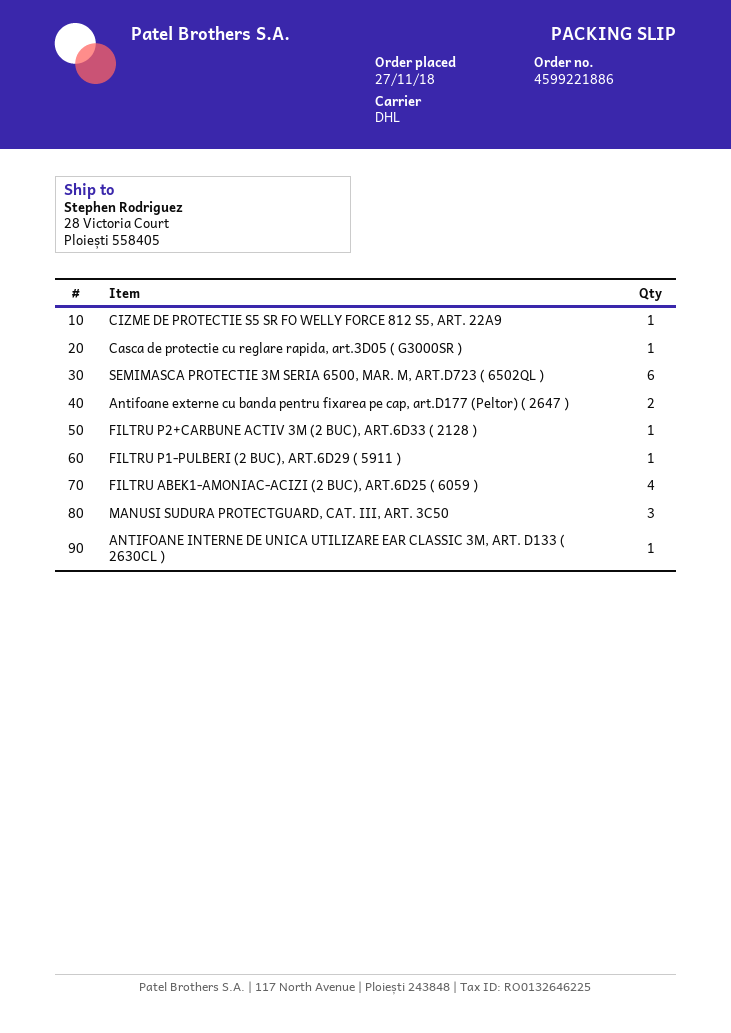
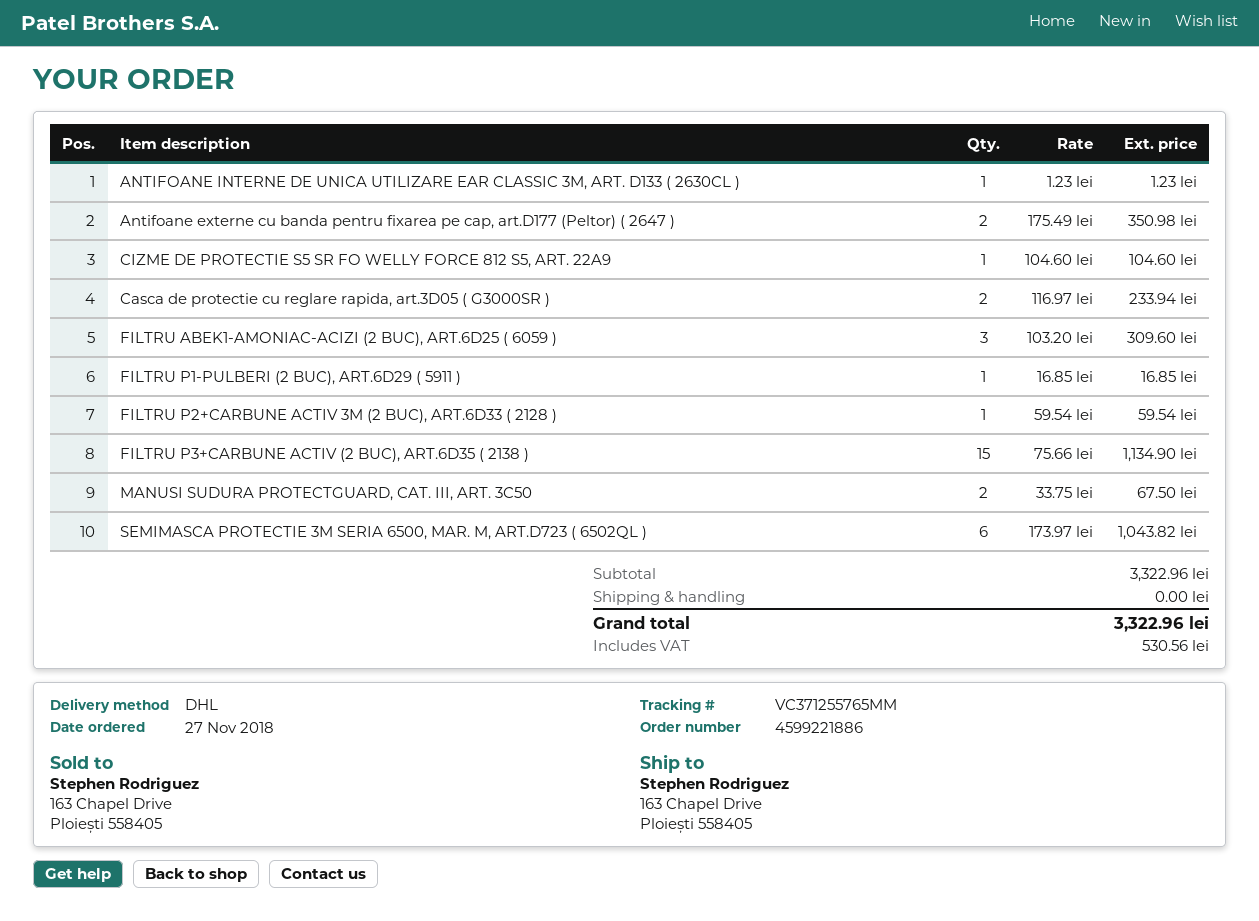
ship to: 28 Victoria Court, Ploiești 558405 -> 163 Chapel Drive, Ploiești 558405
Casca de protectie cu reglare rapida, art.3D05 ( G3000SR ): 1 -> 2
FILTRU ABEK1-AMONIAC-ACIZI (2 BUC), ART.6D25 ( 6059 ): 4 -> 3
MANUSI SUDURA PROTECTGUARD, CAT. III, ART. 3C50: 3 -> 2
FILTRU P3+CARBUNE ACTIV (2 BUC), ART.6D35 ( 2138 ): none -> 15

